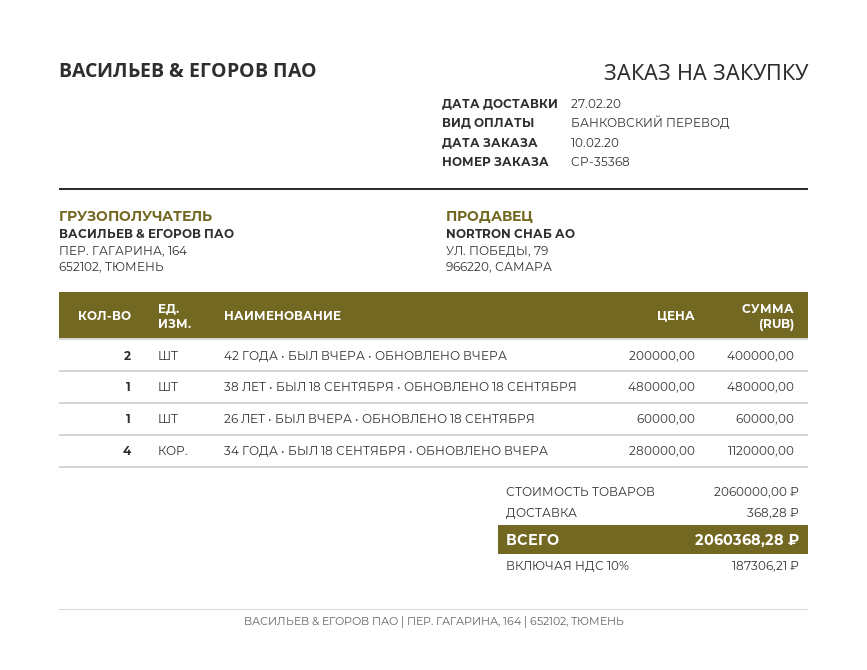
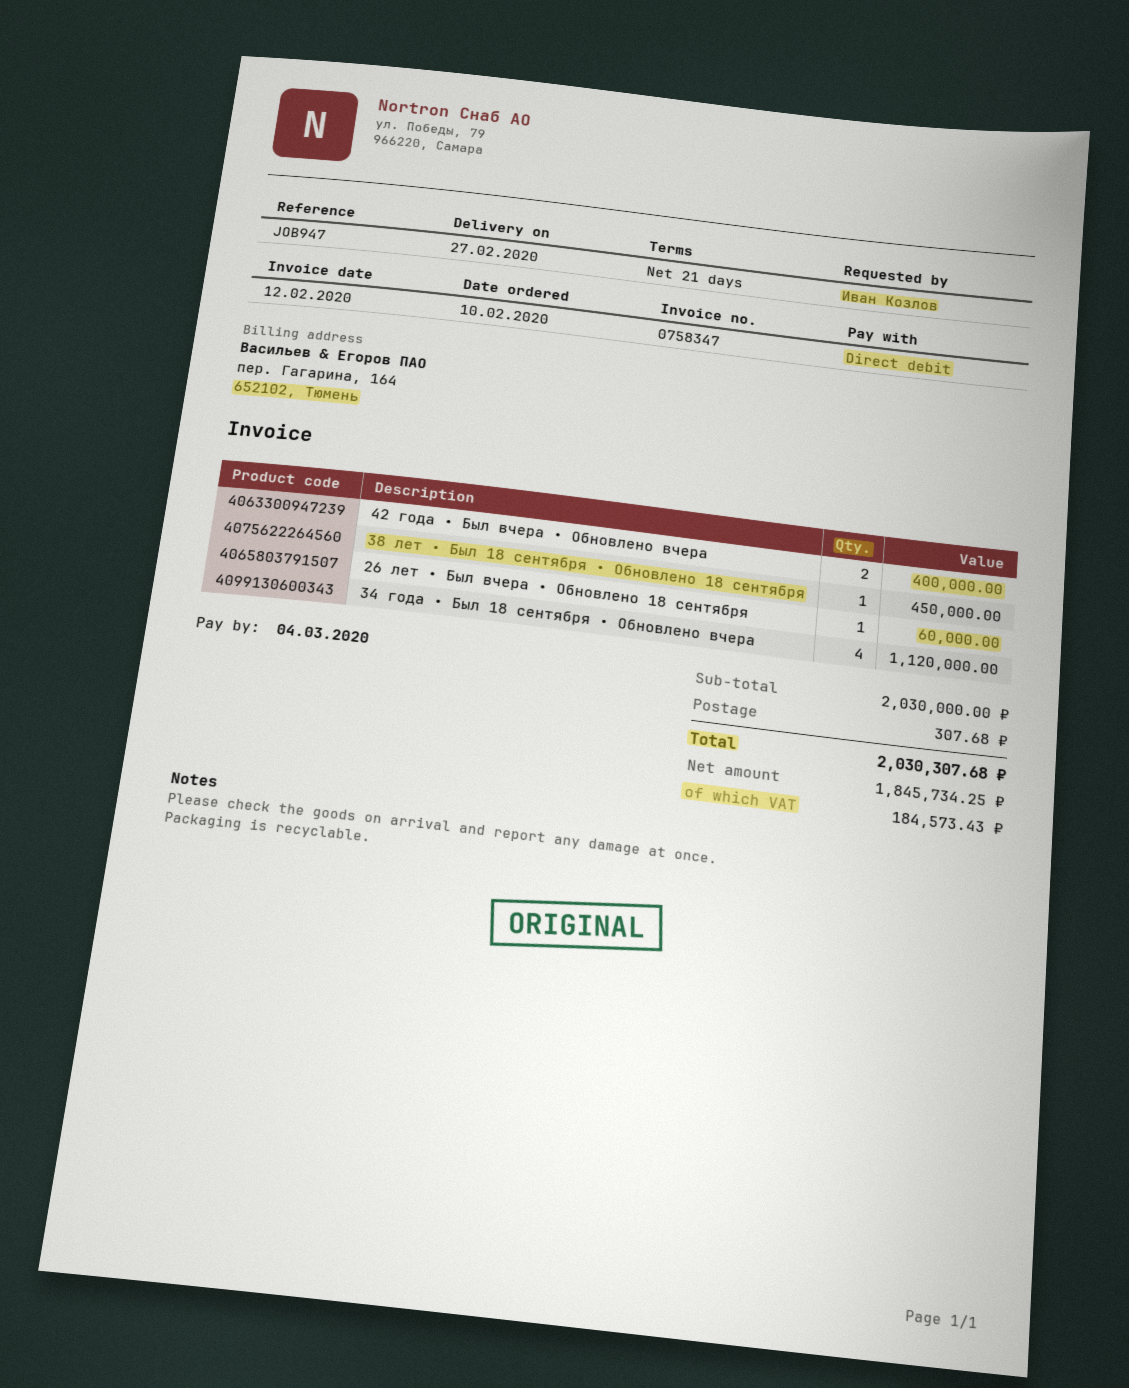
payment method: bank transfer -> direct debit
38 ЛЕТ • БЫЛ 18 СЕНТЯБРЯ • ОБНОВЛЕНО 18 СЕНТЯБРЯ: 1 for 480000.00 -> 1 for 450000.00
subtotal: 2060000.00 -> 2030000.00
shipping: 368.28 -> 307.68
tax: 187306.21 -> 184573.43
total: 2060368.28 -> 2030307.68

